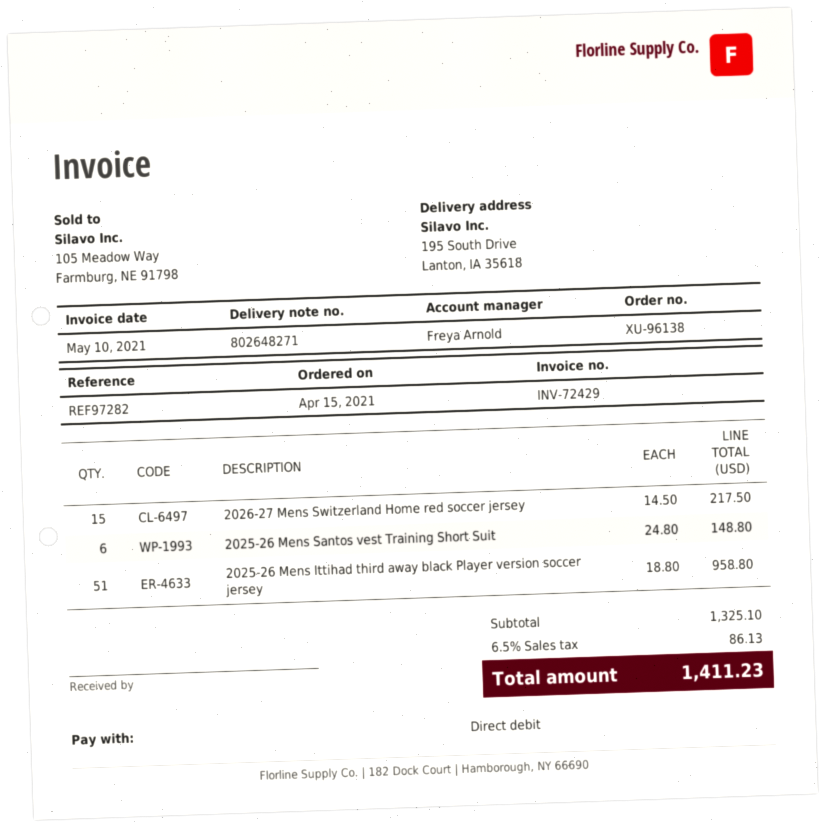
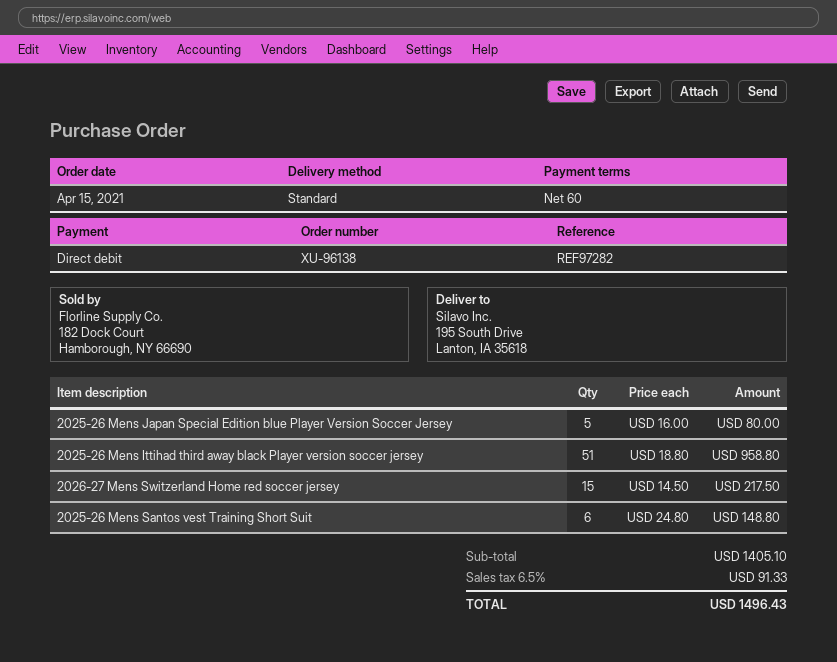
2025-26 Mens Japan Special Edition blue Player Version Soccer Jersey: none -> 5 x 16.00 = 80.00
subtotal: 1325.10 -> 1405.10
tax: 6.5% = 86.13 -> 6.5% = 91.33
total: 1411.23 -> 1496.43

